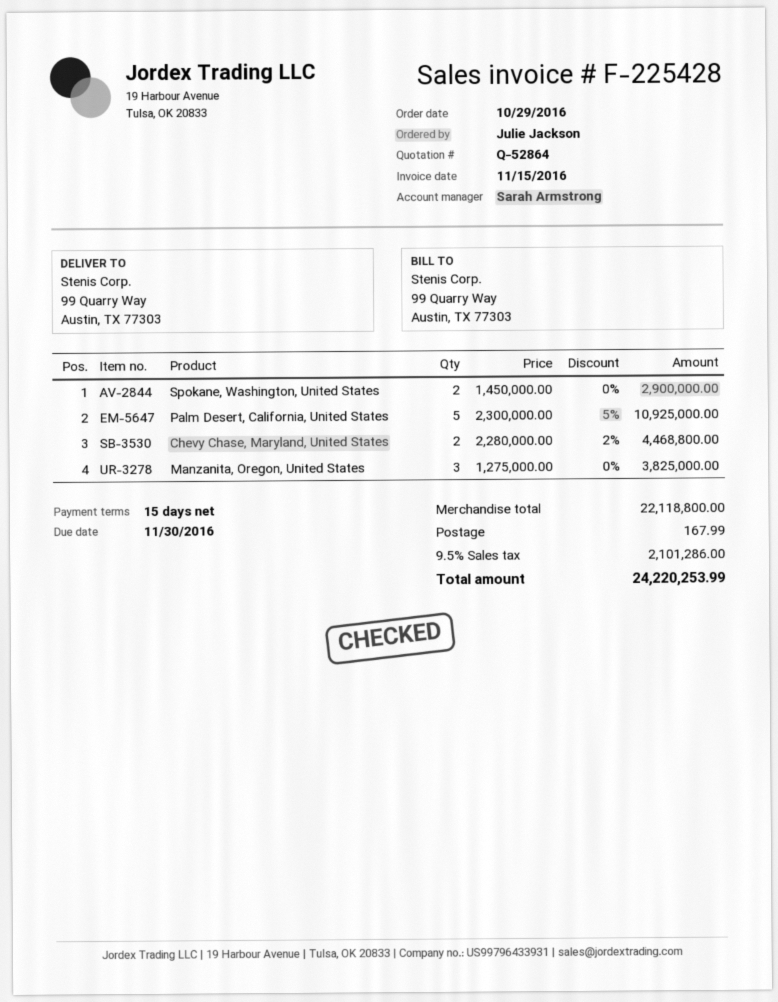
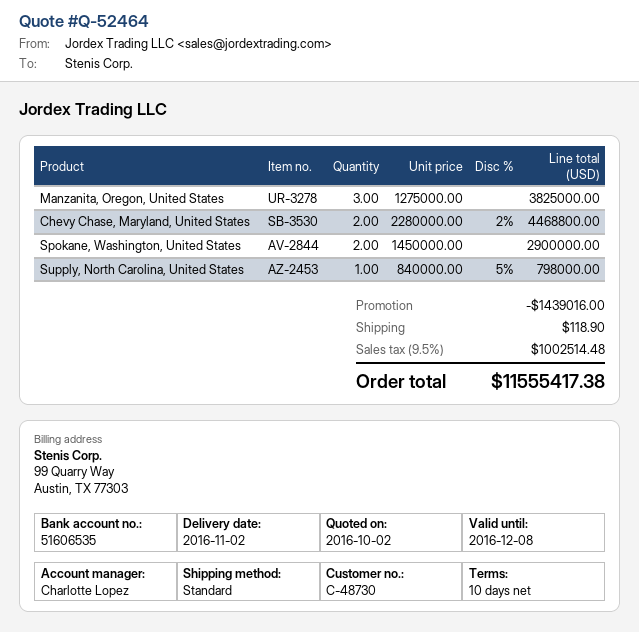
quote number: Q-52864 -> Q-52464
payment terms: 15 days -> 10 days
sales rep: Sarah Armstrong -> Charlotte Lopez
Palm Desert, California, United States: 5 x 2300000.00 - 5% = 10925000.00 -> none
Supply, North Carolina, United States: none -> 1 x 840000.00 - 5% = 798000.00
discount: none -> 1439016.00
shipping: 167.99 -> 118.90
tax: 9.5% = 2101286.00 -> 9.5% = 1002514.48
total: 24220253.99 -> 11555417.38

